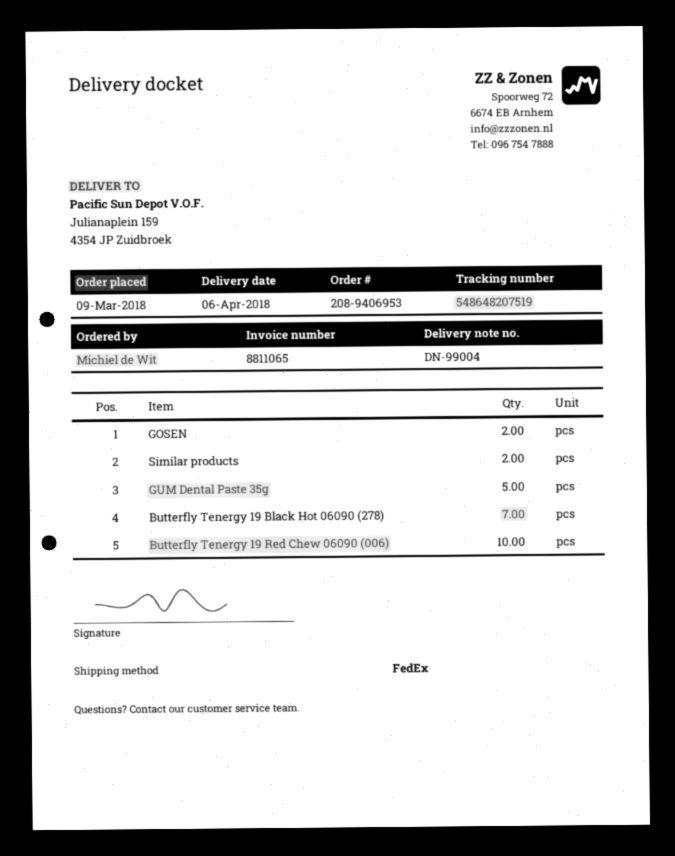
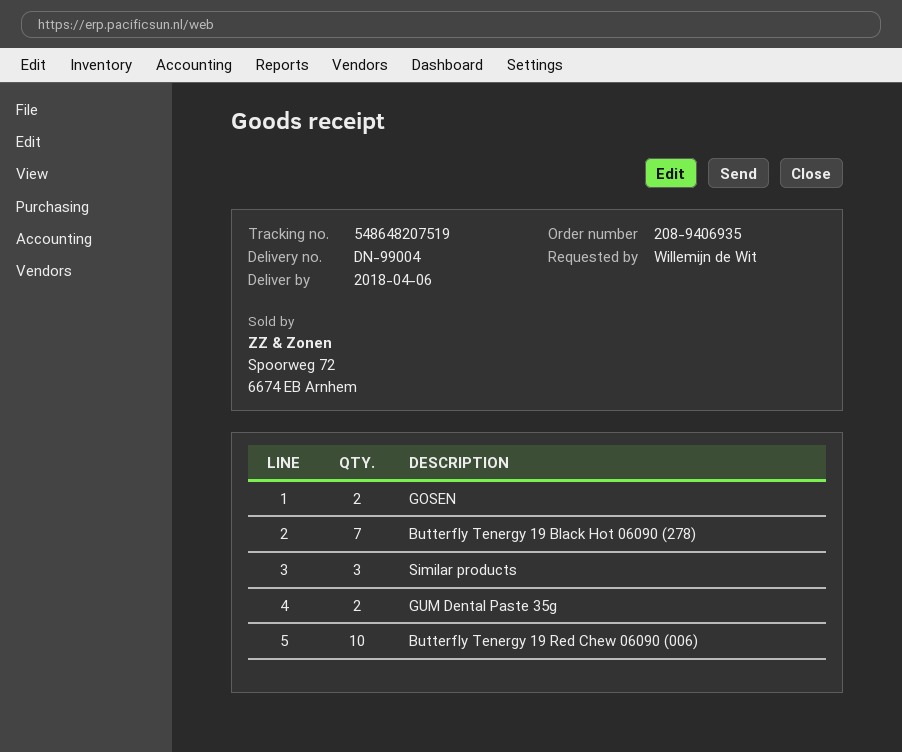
order number: 208-9406953 -> 208-9406935
ordered by: Michiel de Wit -> Willemijn de Wit
Similar products: 2 -> 3
GUM Dental Paste 35g: 5 -> 2

